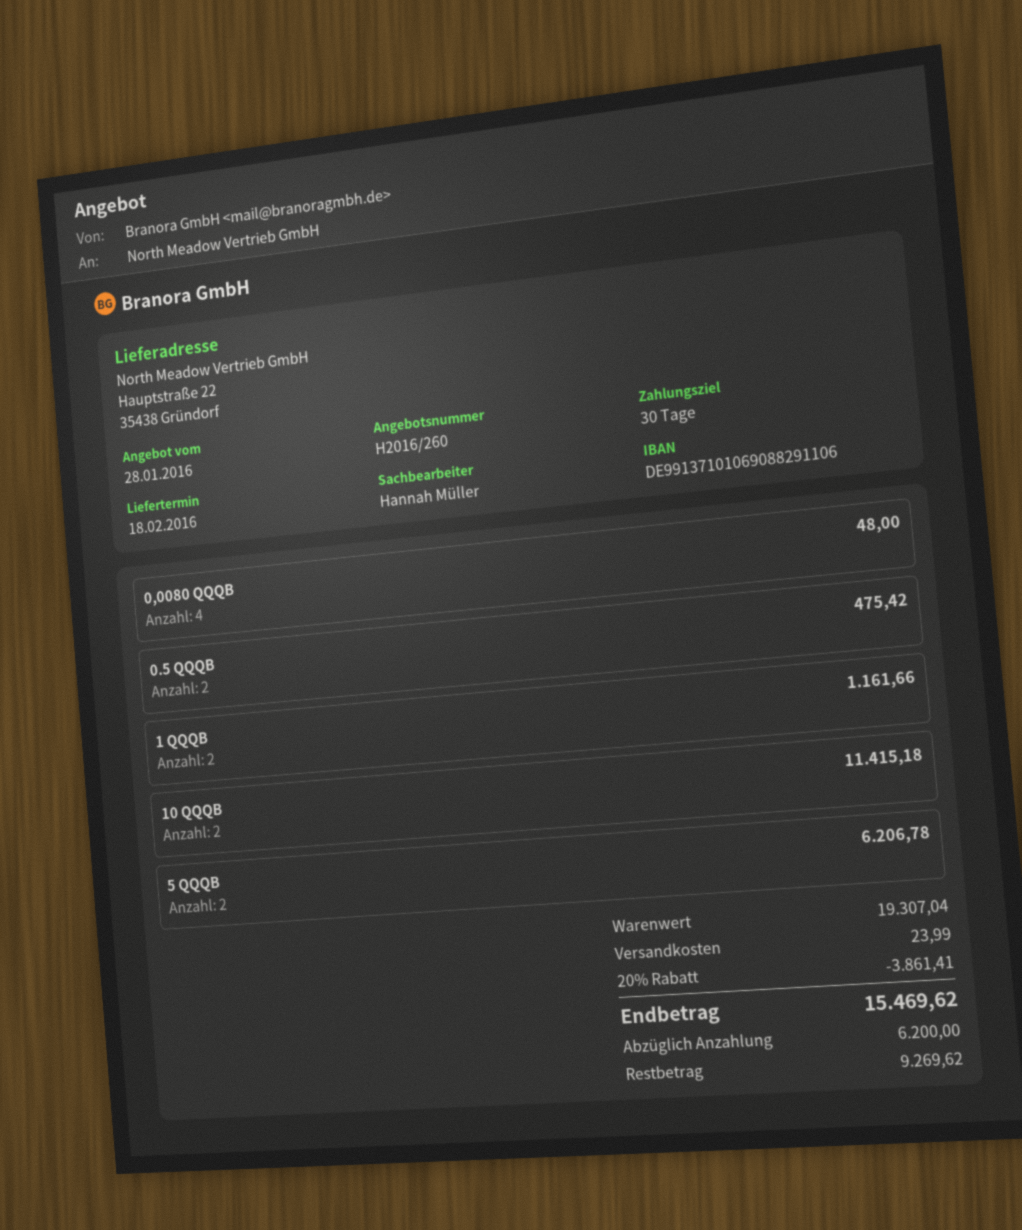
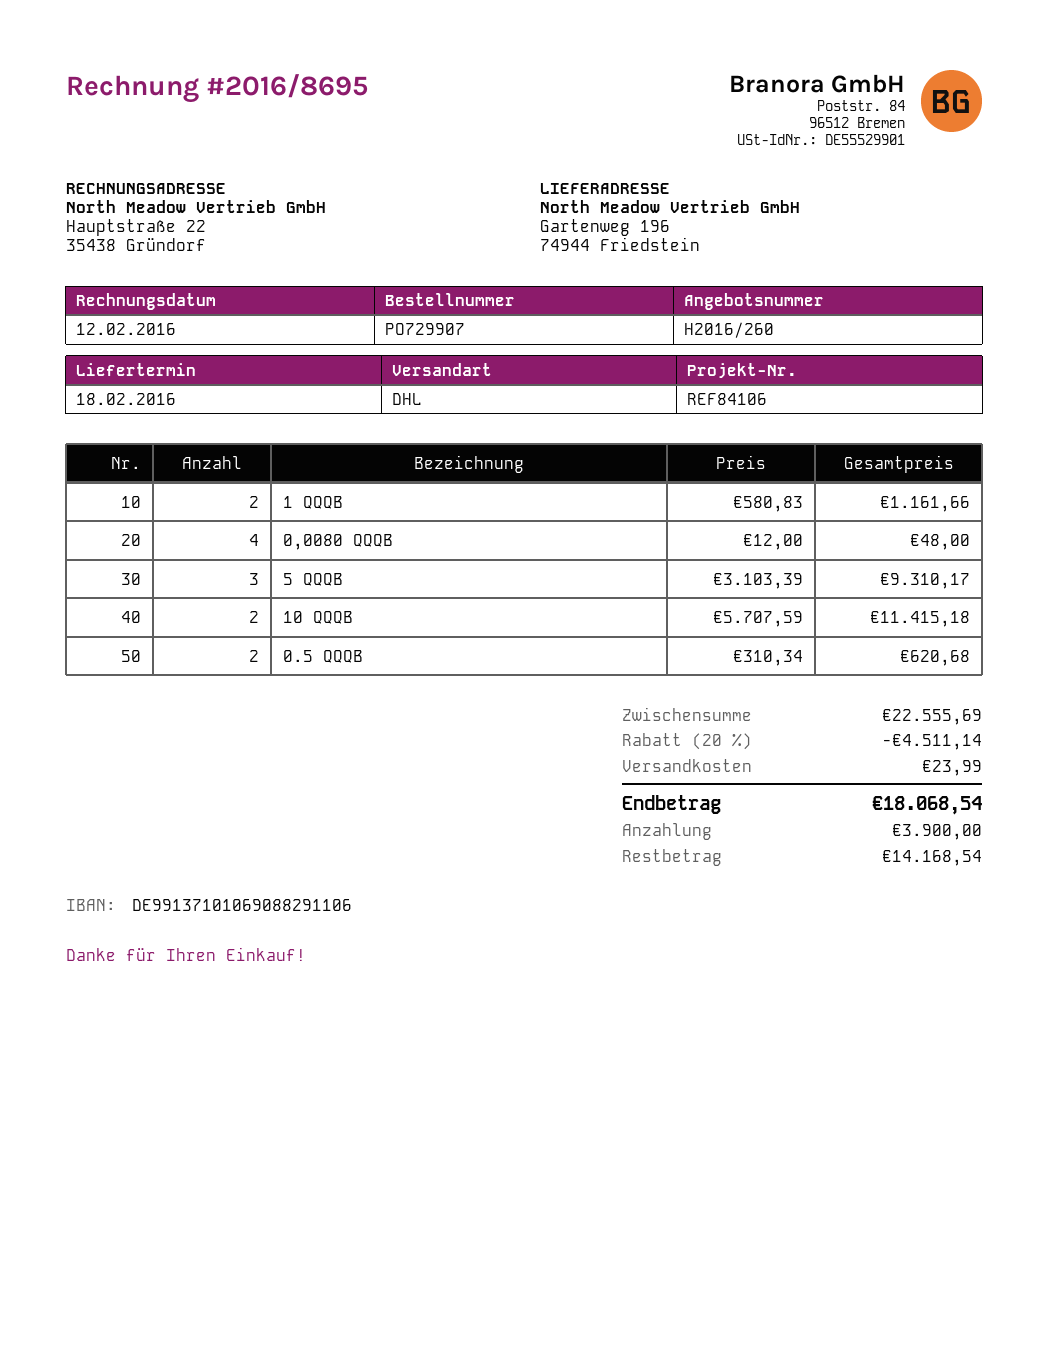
ship to: Hauptstraße 22, 35438 Gründorf -> Gartenweg 196, 74944 Friedstein
0.5 QQQB: 2 for 475.42 -> 2 for 620.68
5 QQQB: 2 for 6206.78 -> 3 for 9310.17
subtotal: 19307.04 -> 22555.69
discount: 20% = 3861.41 -> 20% = 4511.14
total: 15469.62 -> 18068.54
deposit: 6200.00 -> 3900.00
balance: 9269.62 -> 14168.54

